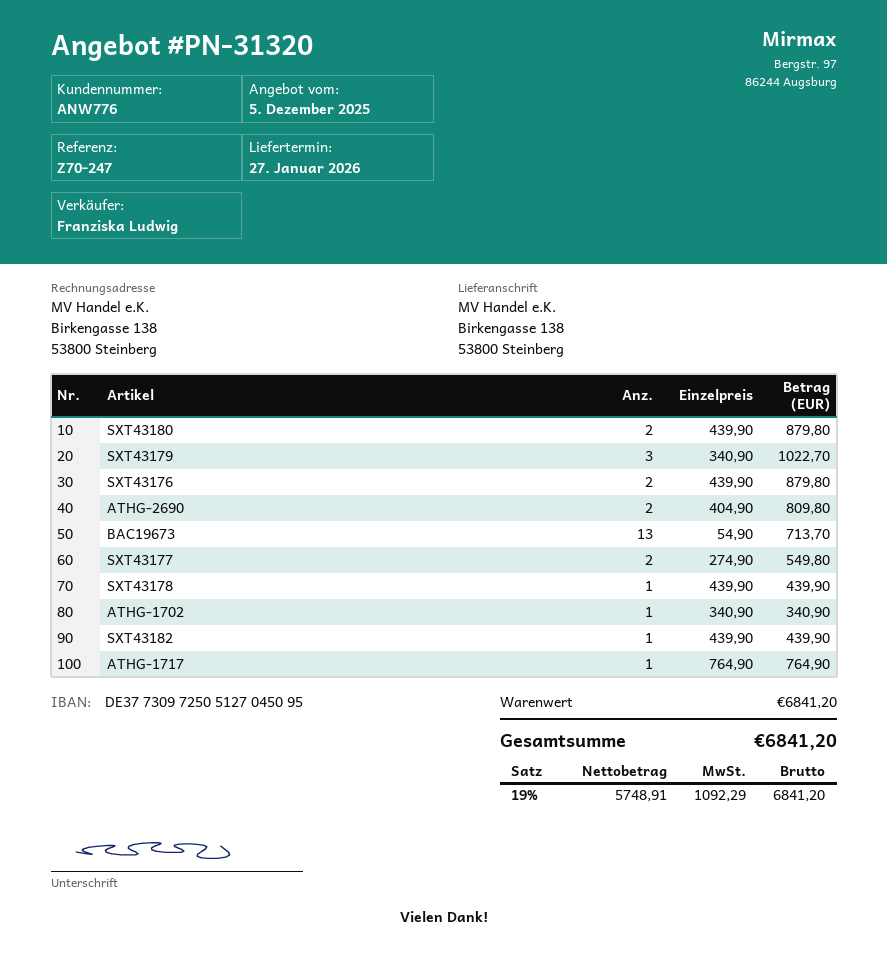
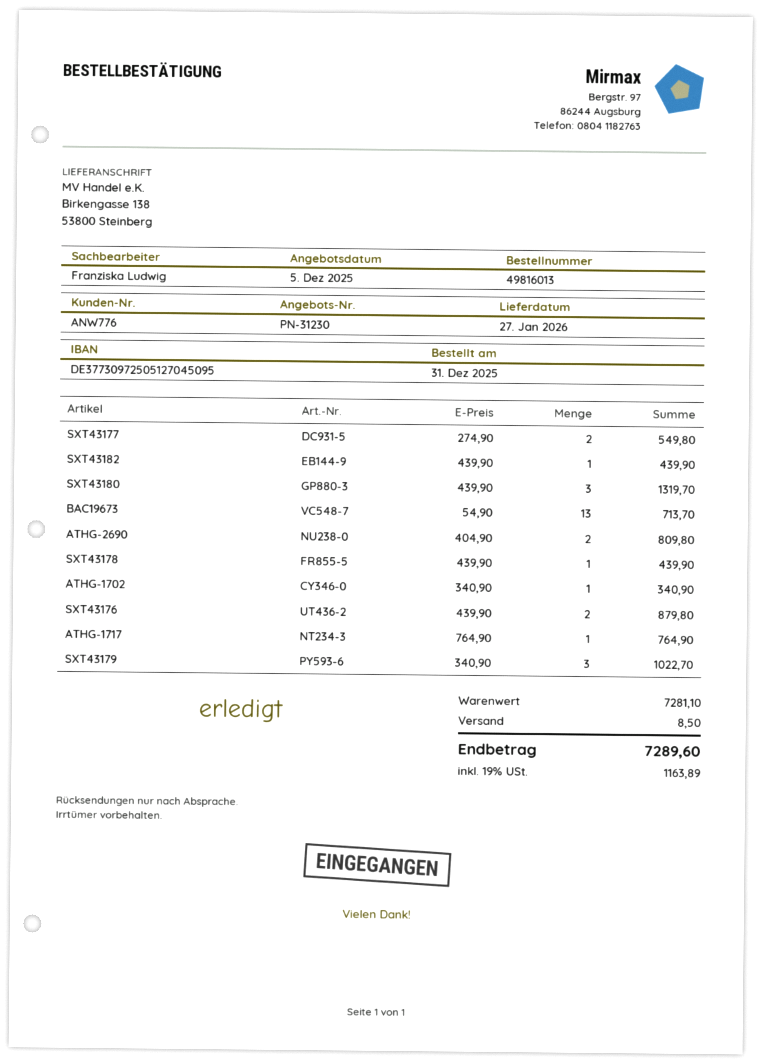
quote number: PN-31320 -> PN-31230
SXT43180: 2 x 439.90 = 879.80 -> 3 x 439.90 = 1319.70
subtotal: 6841.20 -> 7281.10
shipping: none -> 8.50
tax: 19% = 1092.29 -> 19% = 1163.89
total: 6841.20 -> 7289.60

